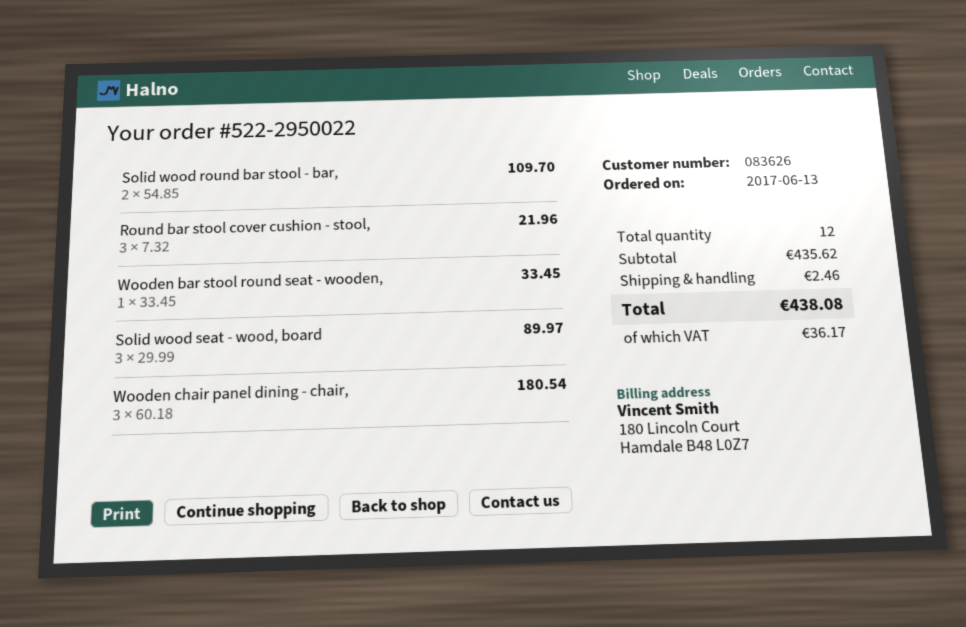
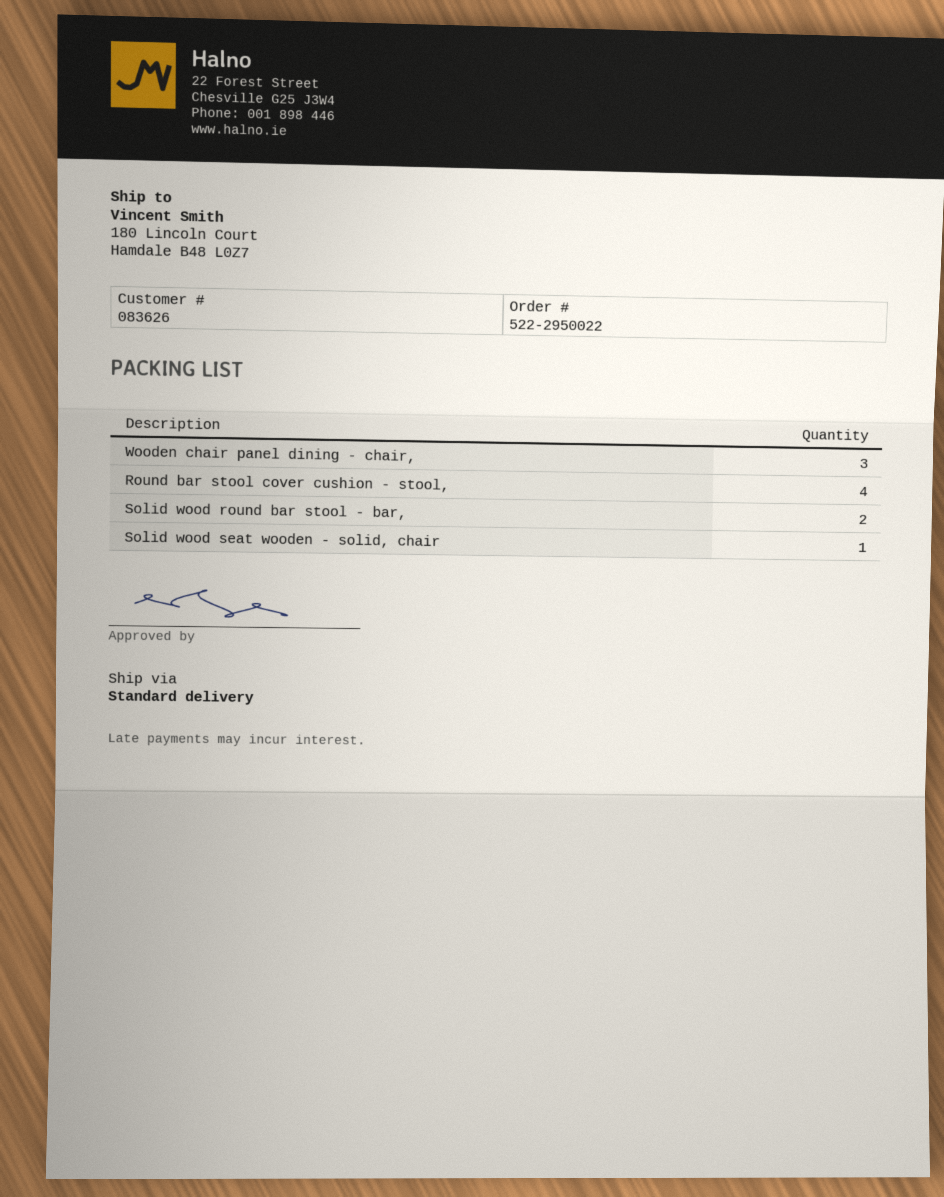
Round bar stool cover cushion - stool,: 3 -> 4
Wooden bar stool round seat - wooden,: 1 -> none
Solid wood seat - wood, board: 3 -> none
Solid wood seat wooden - solid, chair: none -> 1

